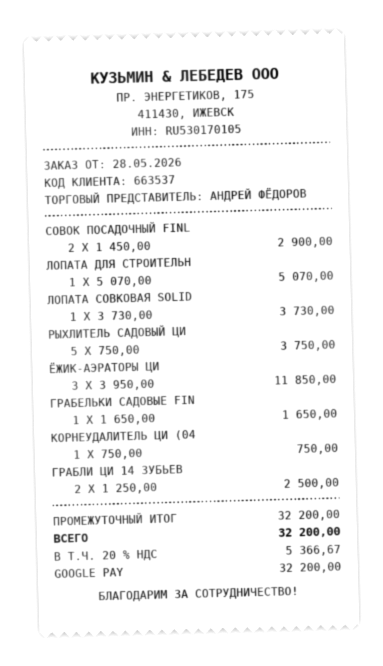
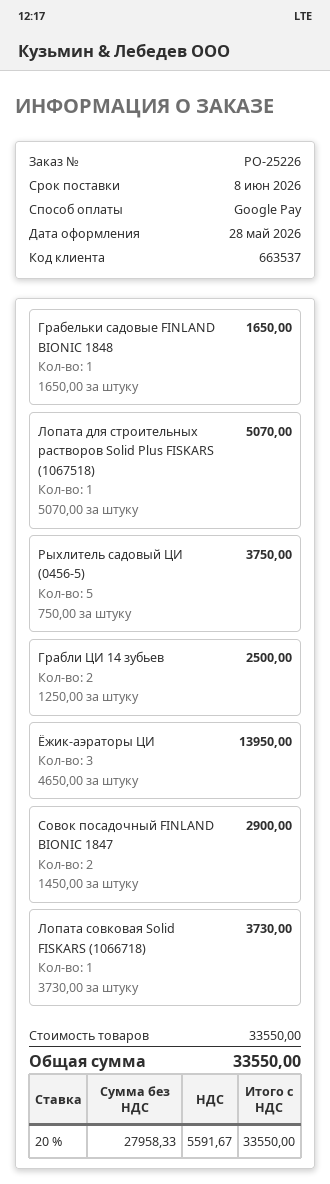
ЁЖИК-АЭРАТОРЫ ЦИ: 3 x 3950.00 = 11850.00 -> 3 x 4650.00 = 13950.00
КОРНЕУДАЛИТЕЛЬ ЦИ (04: 1 x 750.00 = 750.00 -> none
subtotal: 32200.00 -> 33550.00
tax: 20% = 5366.67 -> 20% = 5591.67
total: 32200.00 -> 33550.00

